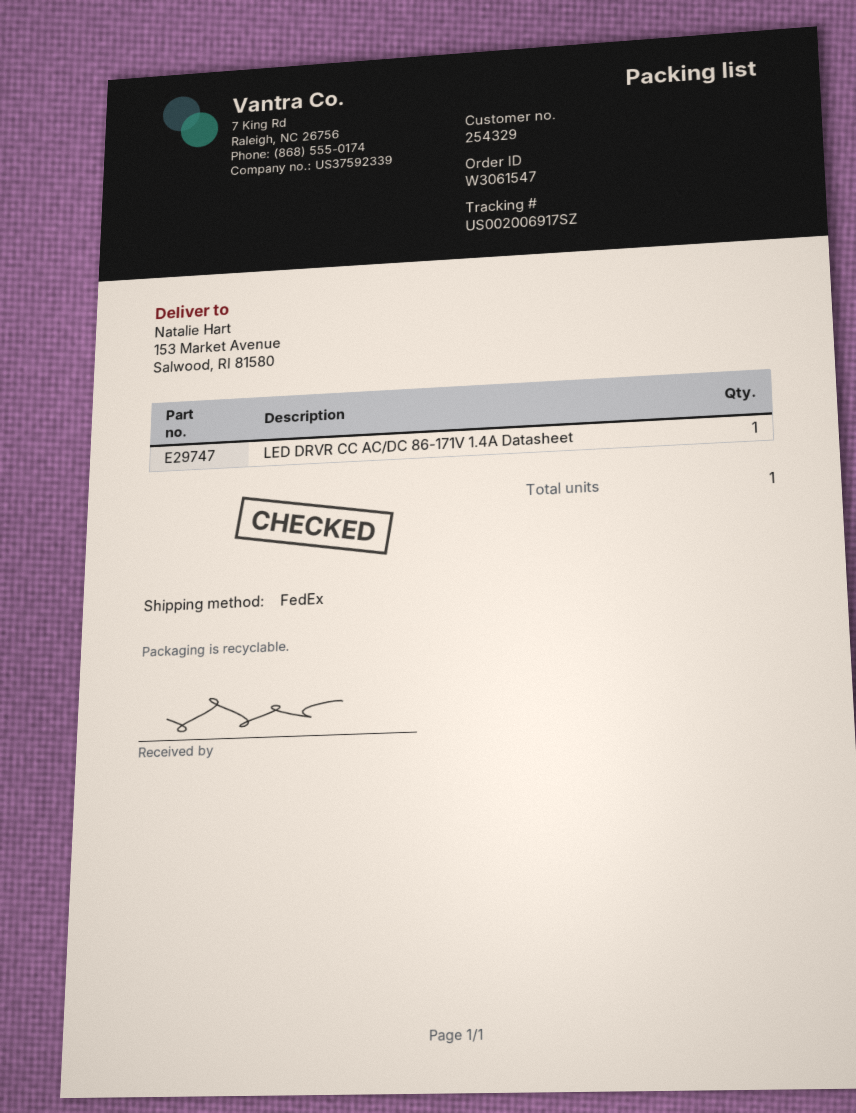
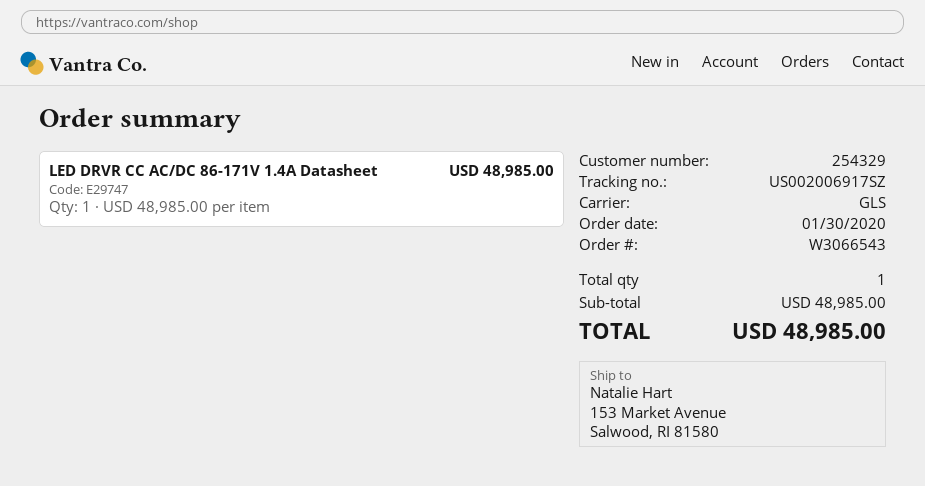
order number: W3061547 -> W3066543
shipping method: FedEx -> GLS

